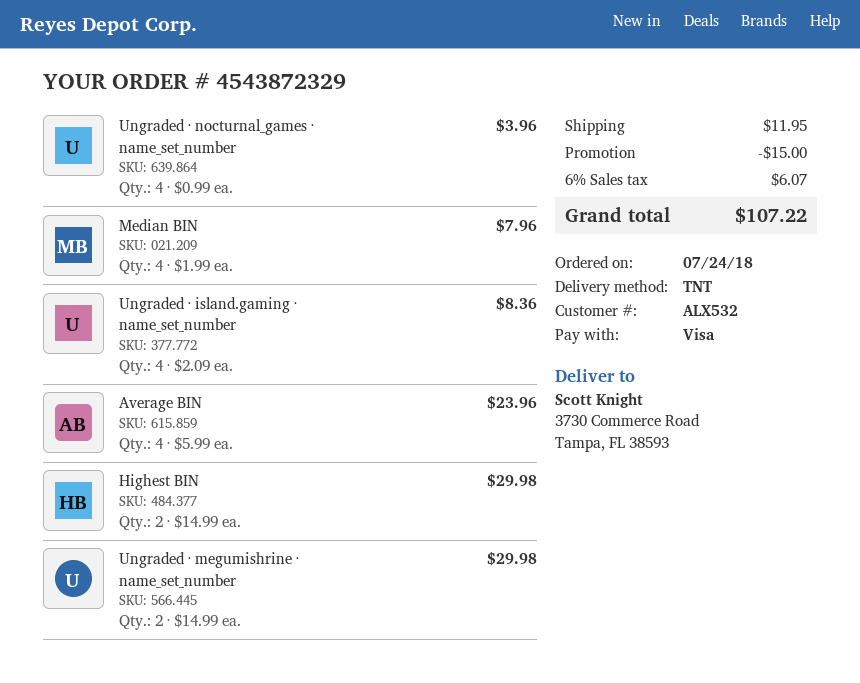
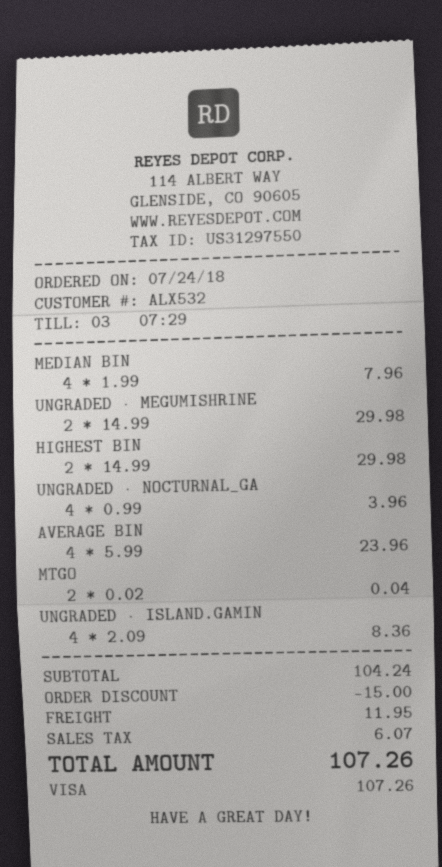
MTGO: none -> 2 x 0.02 = 0.04
total: 107.22 -> 107.26

